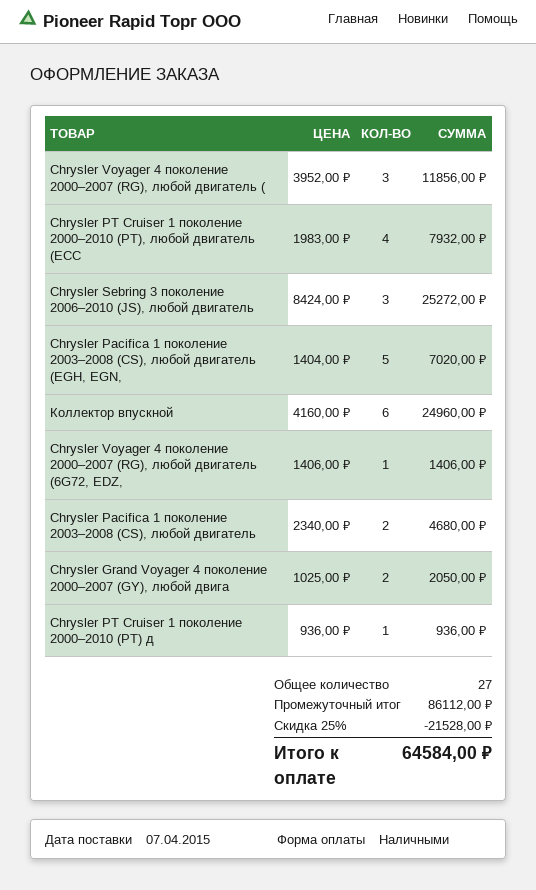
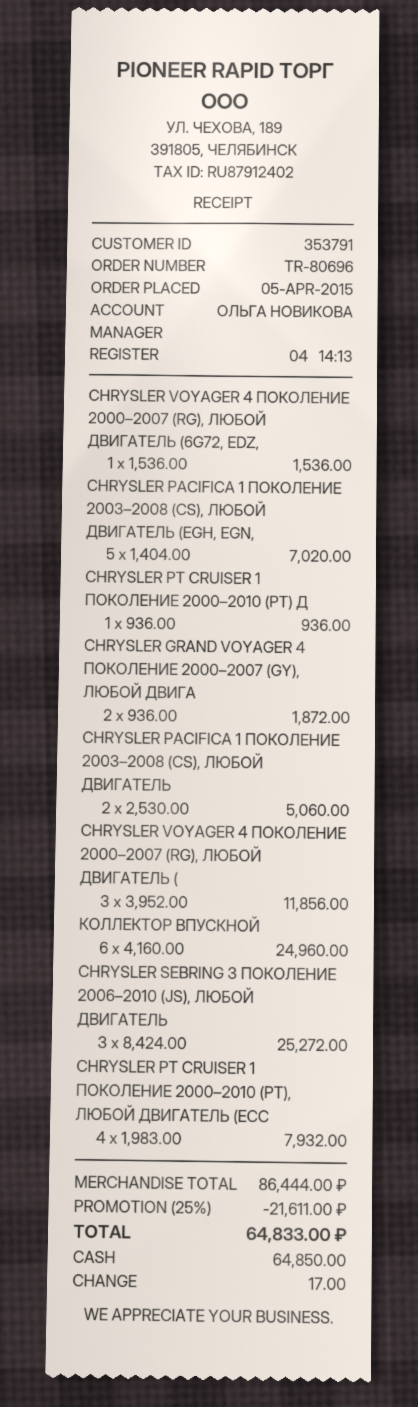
Chrysler Voyager 4 поколение 2000–2007 (RG), любой двигатель (6G72, EDZ,: 1 x 1406.00 = 1406.00 -> 1 x 1536.00 = 1536.00
Chrysler Pacifica 1 поколение 2003–2008 (CS), любой двигатель: 2 x 2340.00 = 4680.00 -> 2 x 2530.00 = 5060.00
Chrysler Grand Voyager 4 поколение 2000–2007 (GY), любой двига: 2 x 1025.00 = 2050.00 -> 2 x 936.00 = 1872.00
subtotal: 86112.00 -> 86444.00
discount: 25% = 21528.00 -> 25% = 21611.00
total: 64584.00 -> 64833.00

